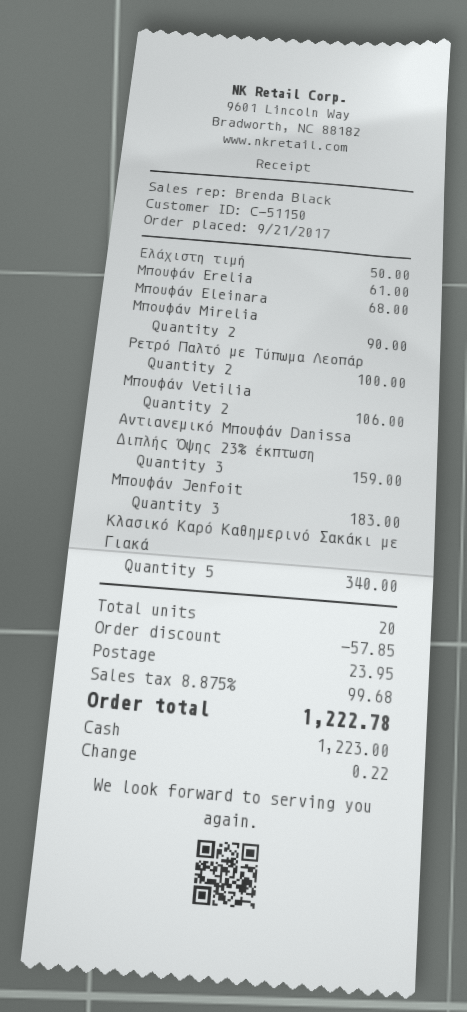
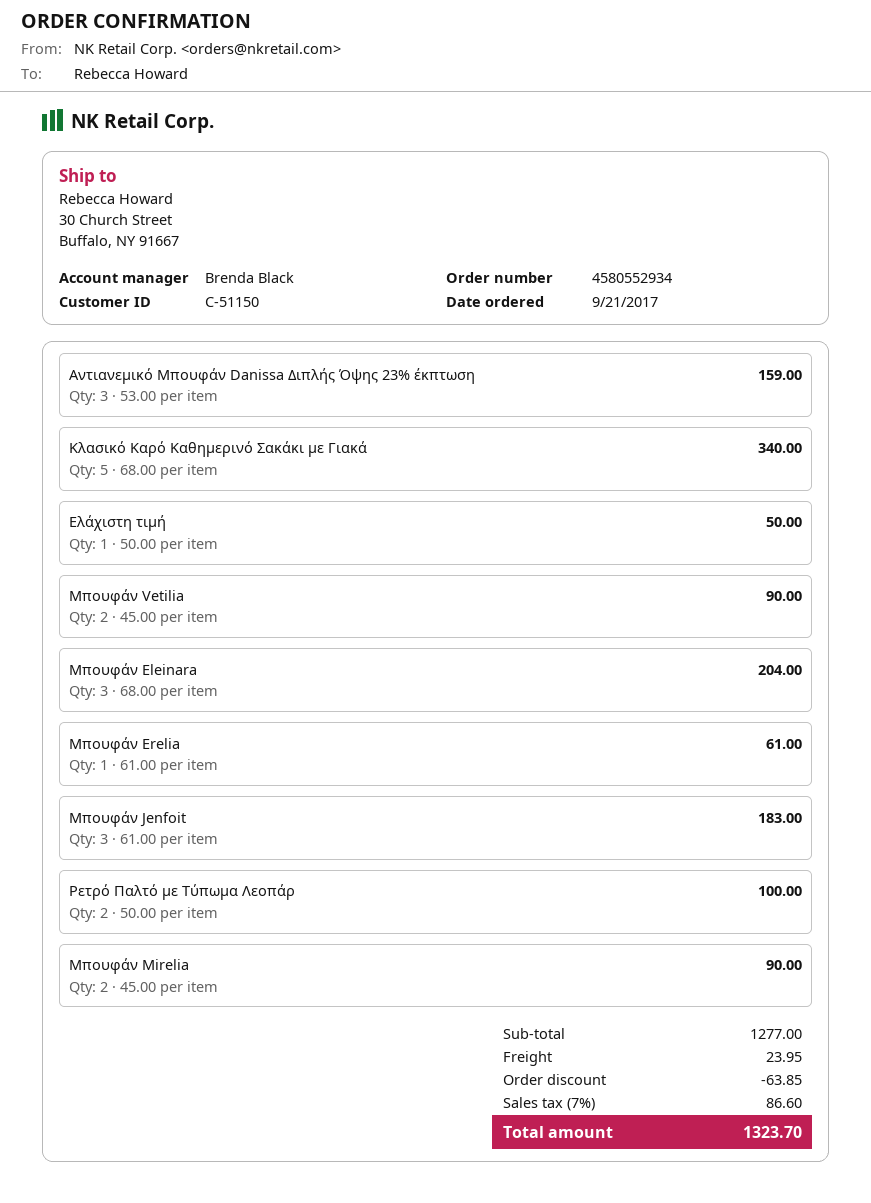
Μπουφάν Eleinara: 1 for 68.00 -> 3 for 204.00
Μπουφάν Vetilia: 2 for 106.00 -> 2 for 90.00
discount: 57.85 -> 63.85
tax: 8.875% = 99.68 -> 7% = 86.60
total: 1222.78 -> 1323.70

